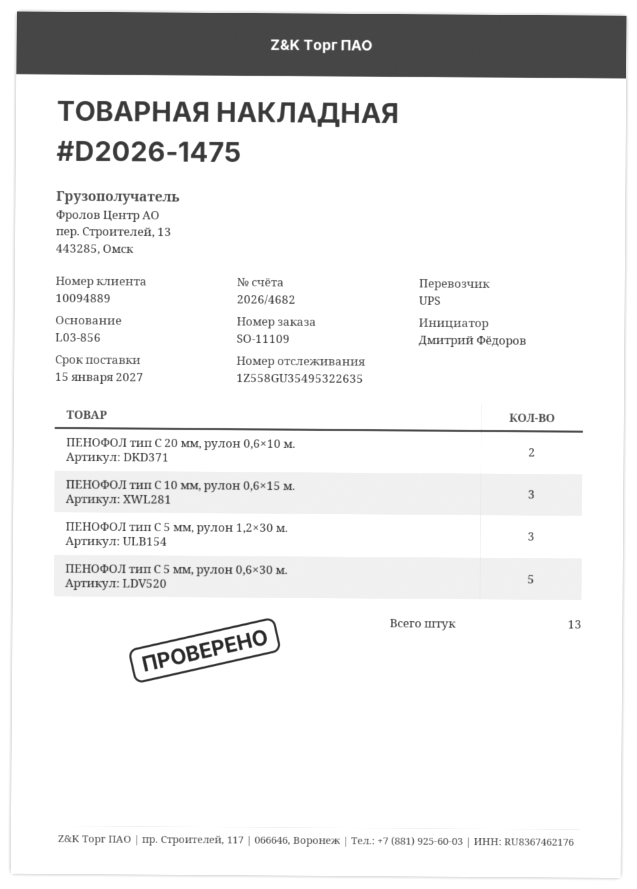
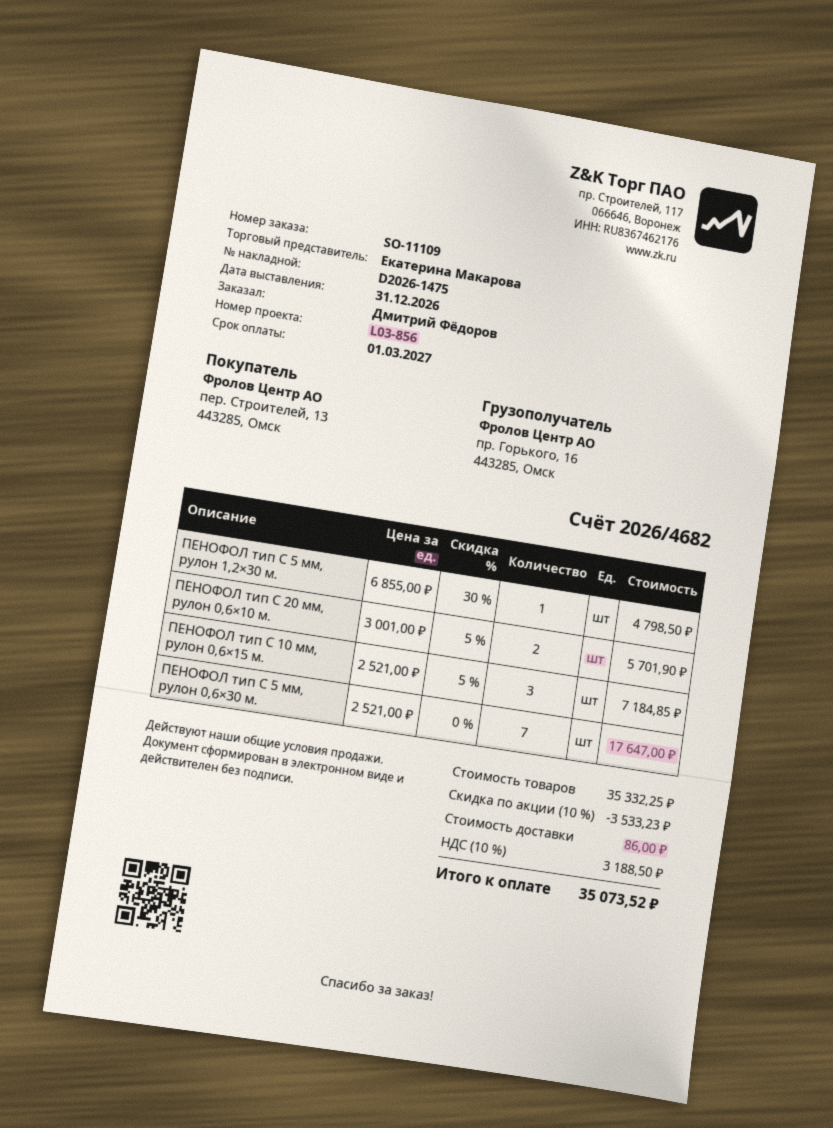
ship to: пер. Строителей, 13, 443285, Омск -> пр. Горького, 16, 443285, Омск
ПЕНОФОЛ тип C 5 мм, рулон 1,2×30 м.: 3 -> 1
ПЕНОФОЛ тип C 5 мм, рулон 0,6×30 м.: 5 -> 7

